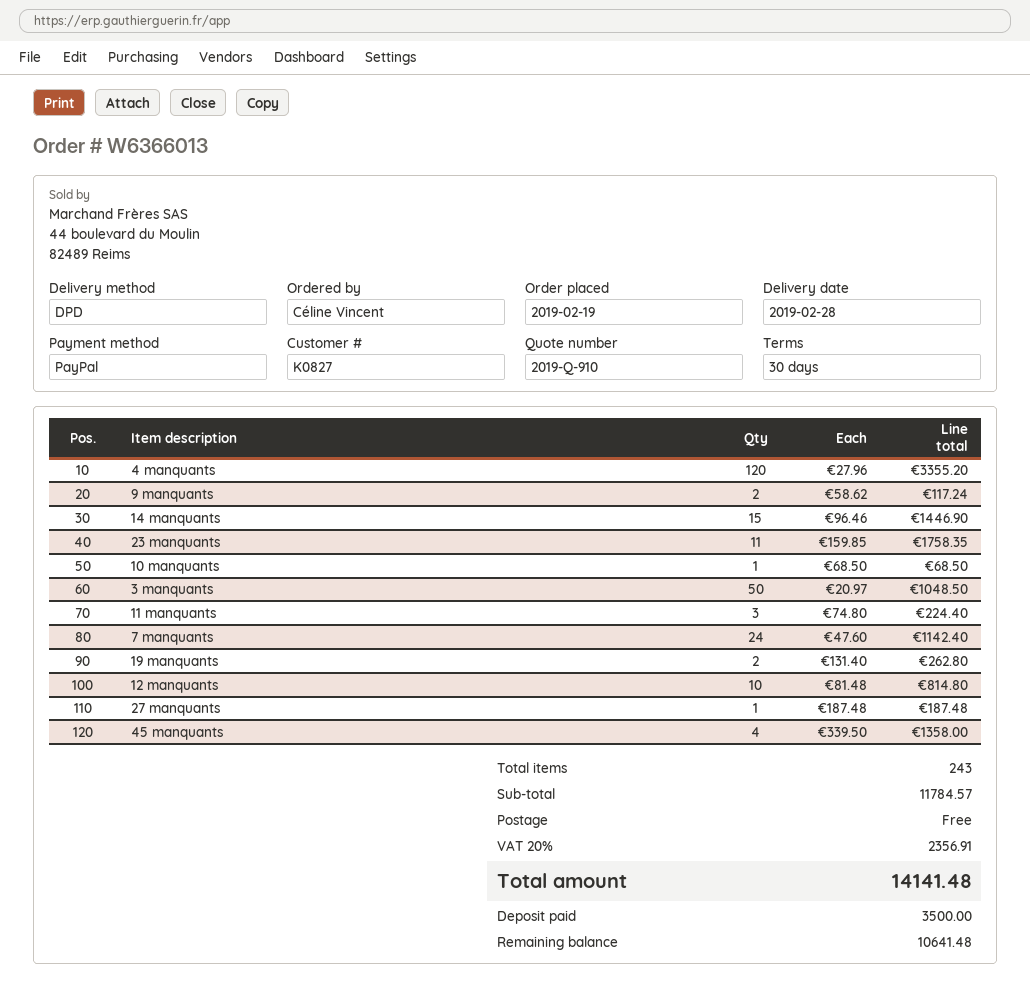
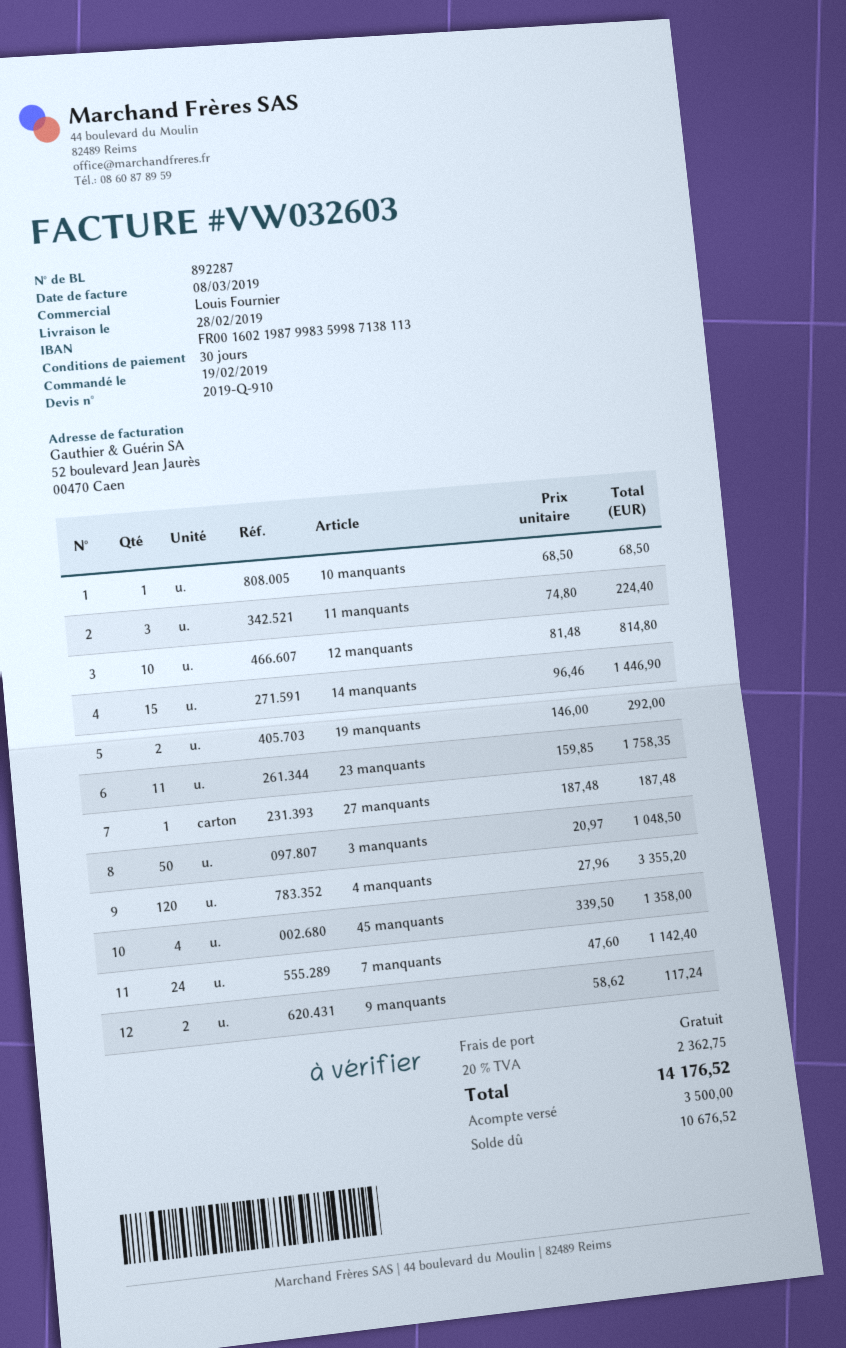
19 manquants: 2 x 131.40 = 262.80 -> 2 x 146.00 = 292.00
tax: 20% = 2356.91 -> 20% = 2362.75
total: 14141.48 -> 14176.52
balance: 10641.48 -> 10676.52

